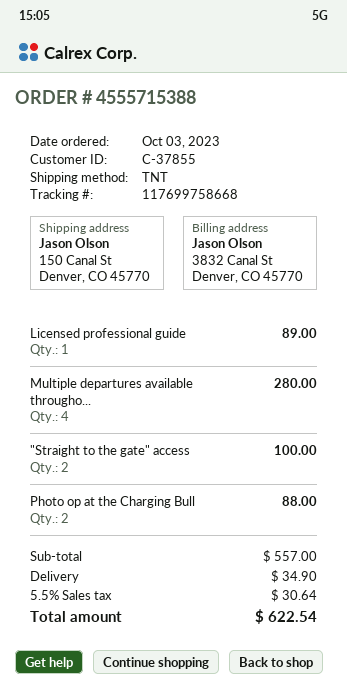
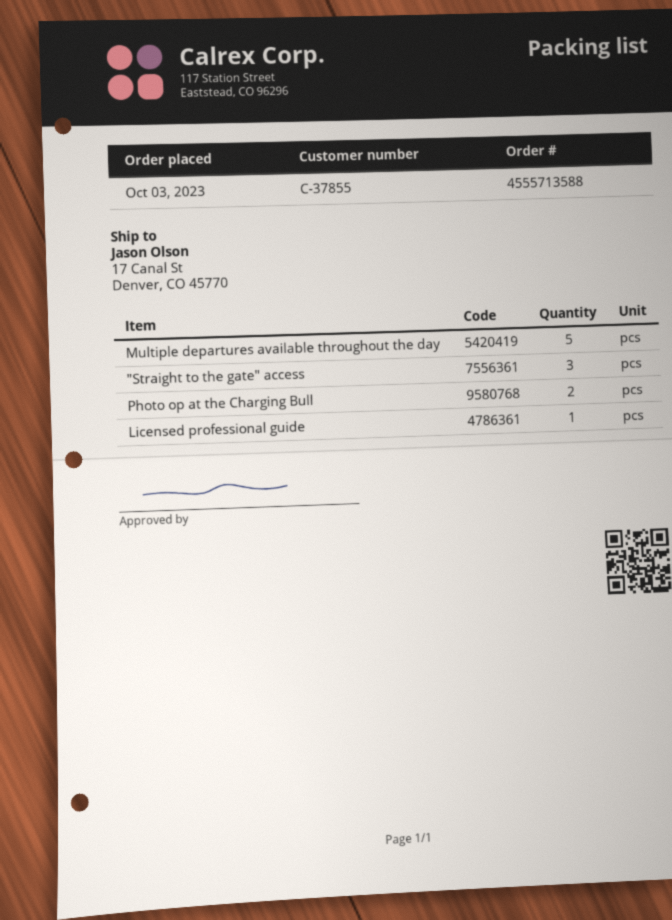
order number: 4555715388 -> 4555713588
ship to: 150 Canal St, Denver, CO 45770 -> 17 Canal St, Denver, CO 45770
Multiple departures available througho...: 4 -> 5
"Straight to the gate" access: 2 -> 3

